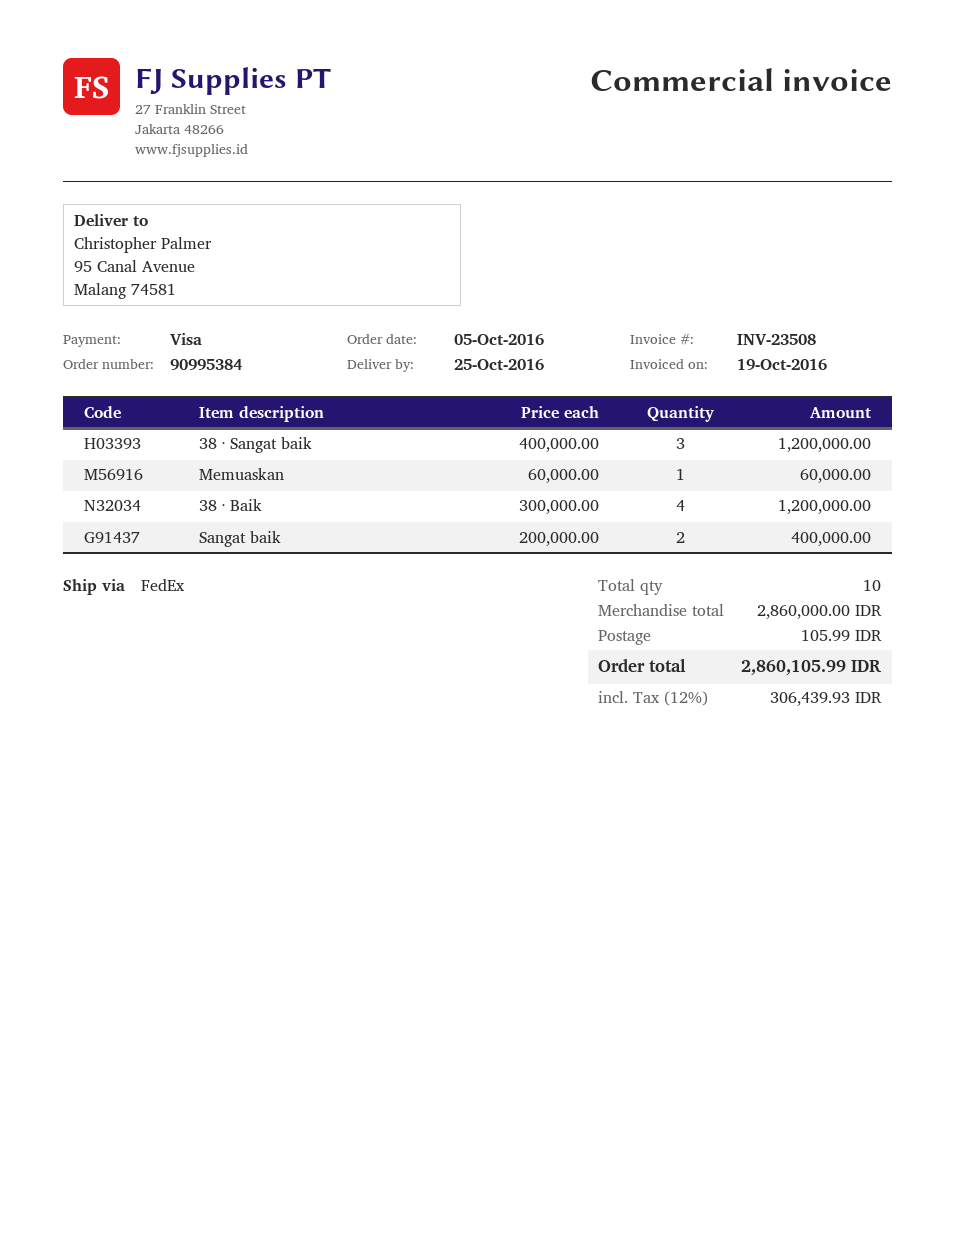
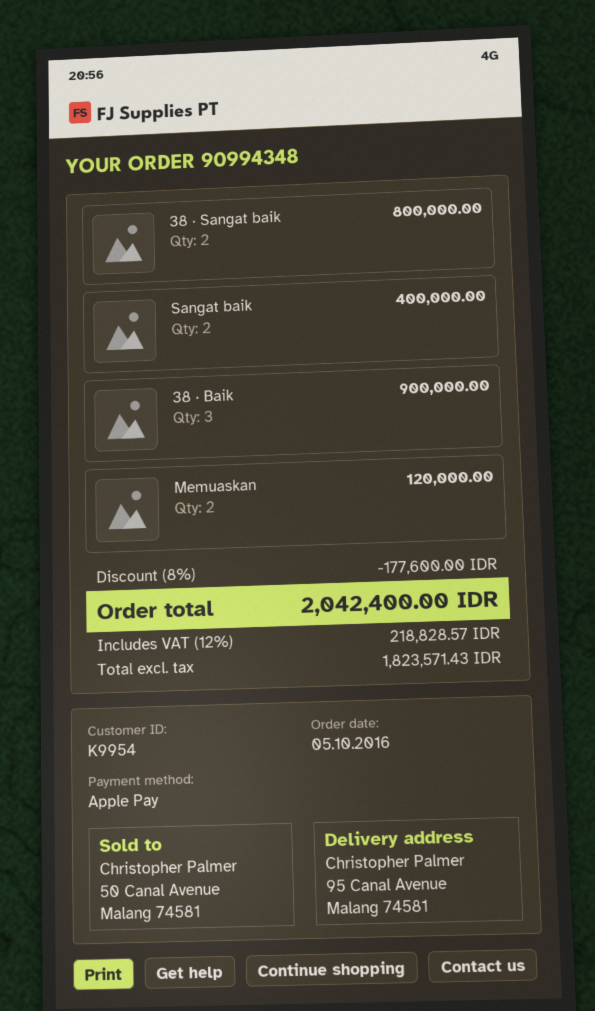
order number: 90995384 -> 90994348
payment method: Visa -> Apple Pay
38 · Sangat baik: 3 for 1200000.00 -> 2 for 800000.00
Memuaskan: 1 for 60000.00 -> 2 for 120000.00
38 · Baik: 4 for 1200000.00 -> 3 for 900000.00
discount: none -> 8% = 177600.00
shipping: 105.99 -> none
tax: 12% = 306439.93 -> 12% = 218828.57
total: 2860105.99 -> 2042400.00

